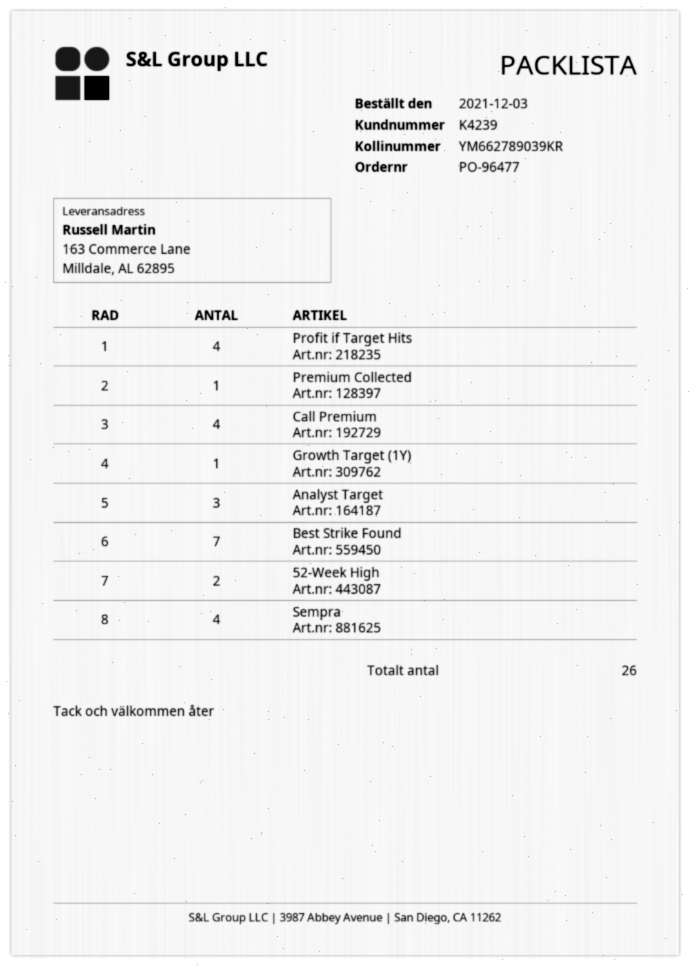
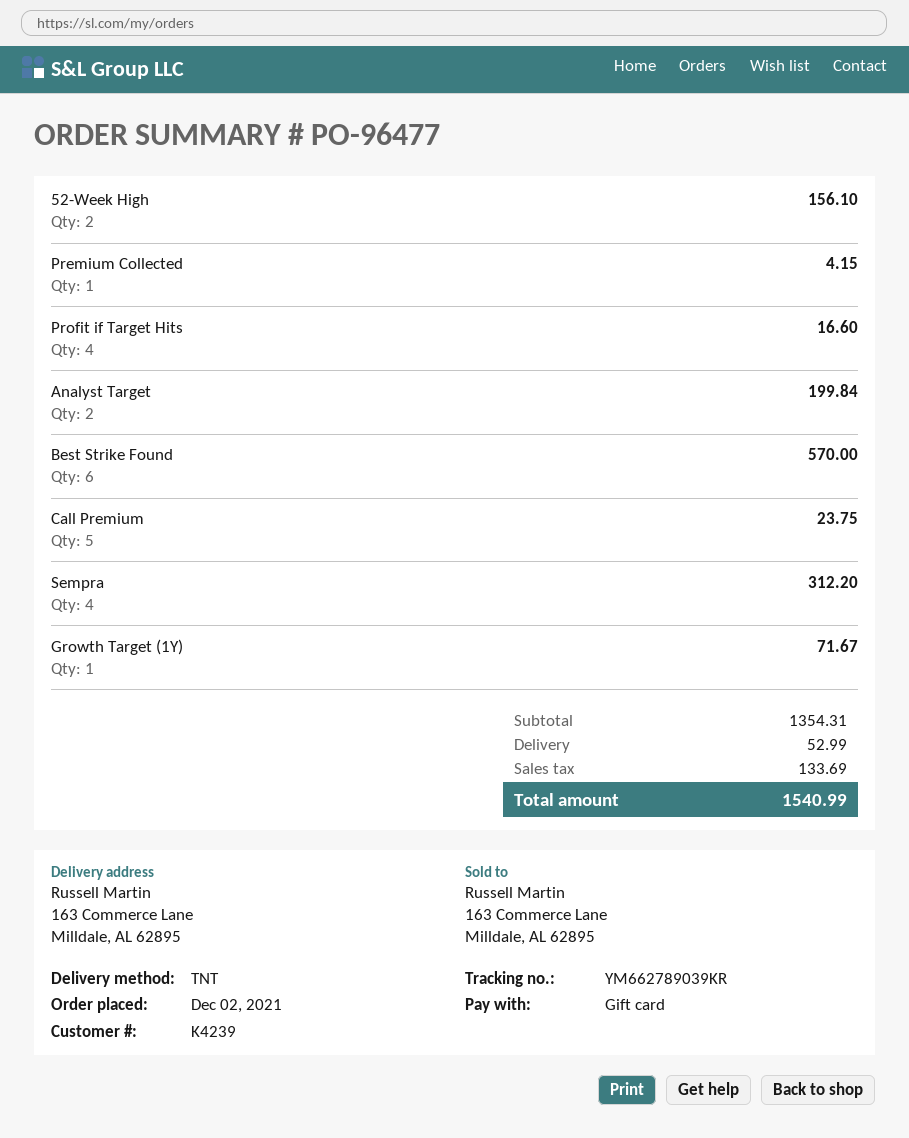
order date: 2021-12-03 -> 2021-12-02
Call Premium: 4 -> 5
Analyst Target: 3 -> 2
Best Strike Found: 7 -> 6

